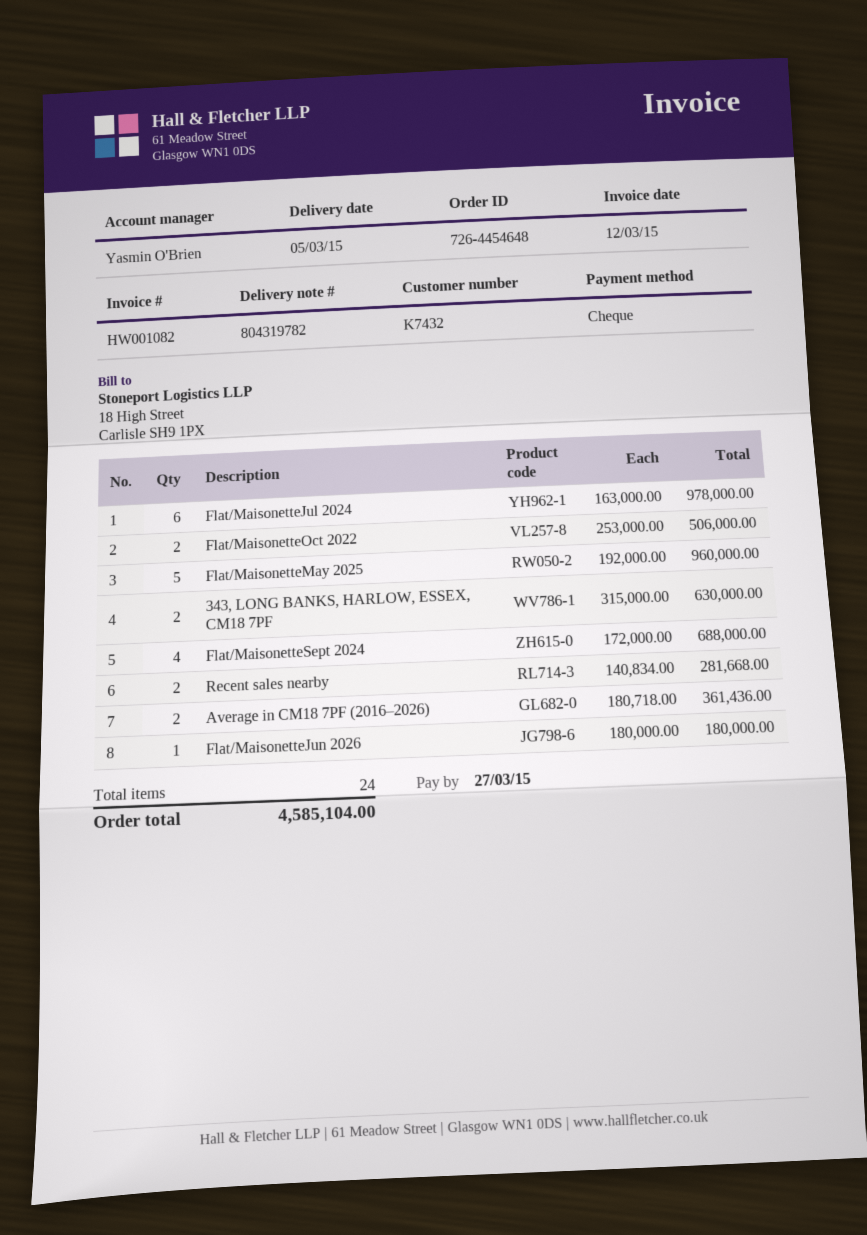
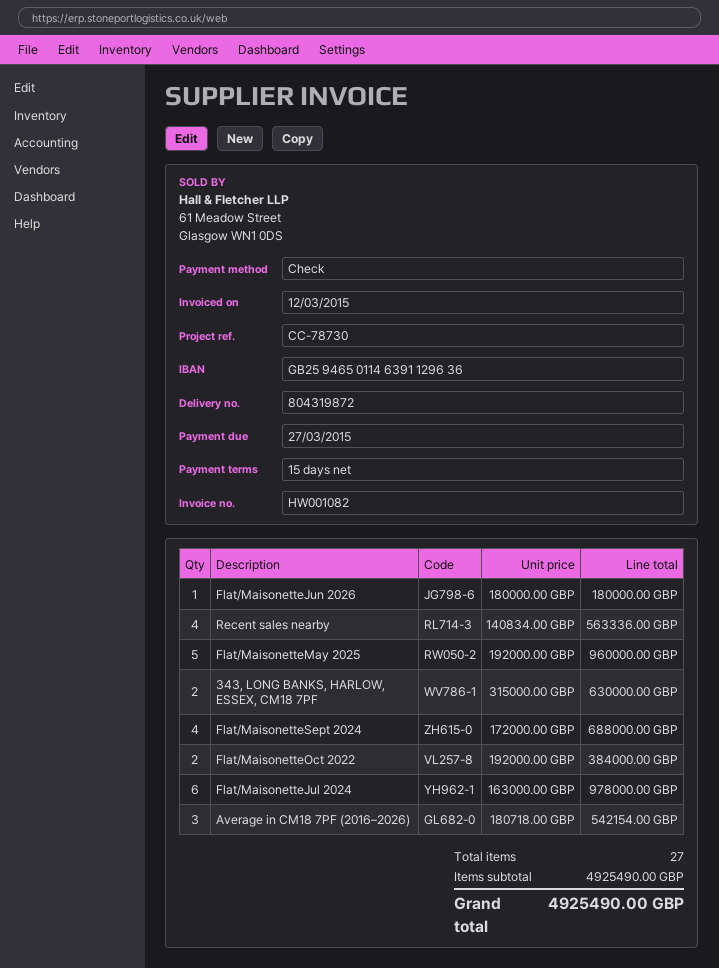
delivery note number: 804319782 -> 804319872
Flat/MaisonetteOct 2022: 2 x 253000.00 = 506000.00 -> 2 x 192000.00 = 384000.00
Recent sales nearby: 2 x 140834.00 = 281668.00 -> 4 x 140834.00 = 563336.00
Average in CM18 7PF (2016–2026): 2 x 180718.00 = 361436.00 -> 3 x 180718.00 = 542154.00
total quantity: 24 -> 27
total: 4585104.00 -> 4925490.00

